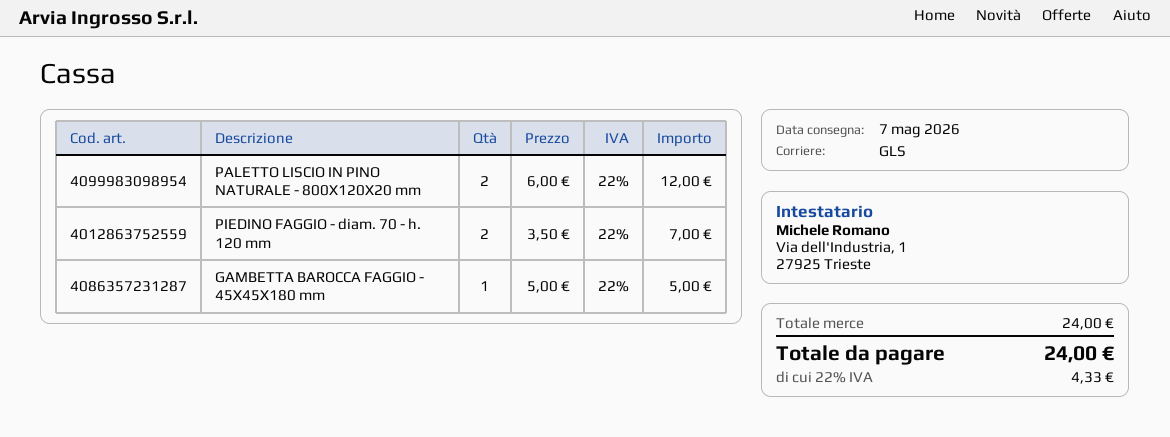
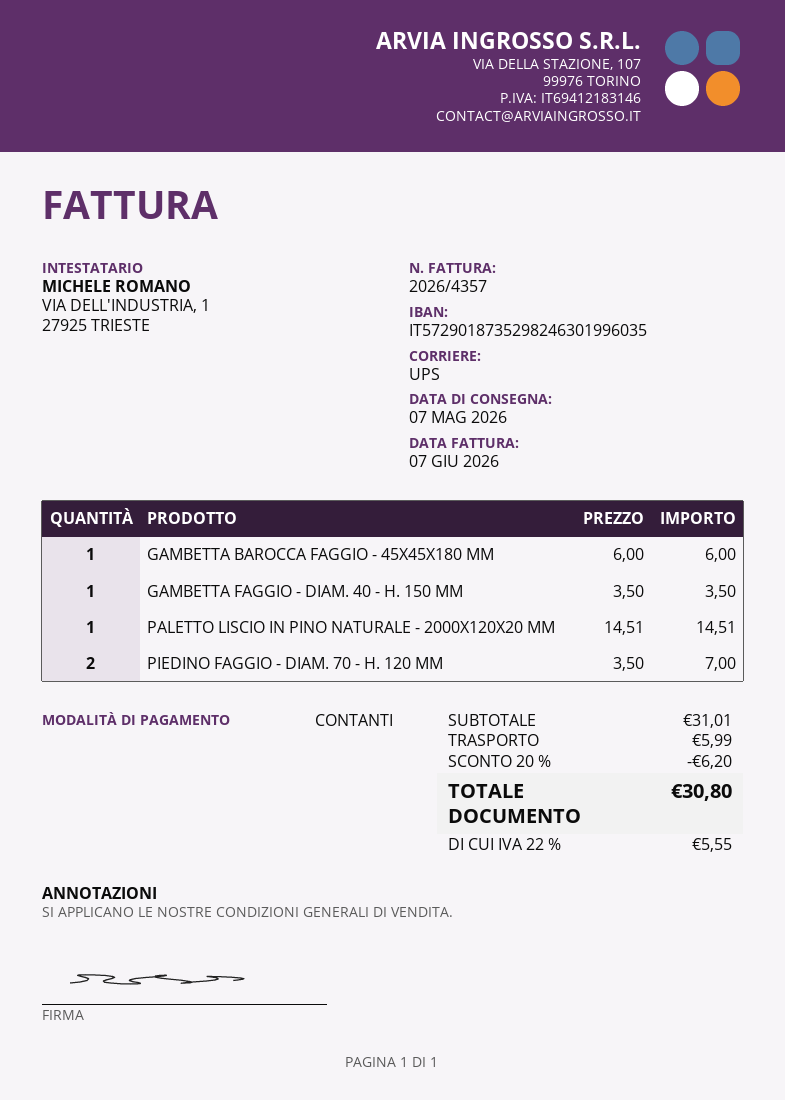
shipping method: GLS -> UPS
PALETTO LISCIO IN PINO NATURALE - 800X120X20 mm: 2 x 6.00 = 12.00 -> none
GAMBETTA BAROCCA FAGGIO - 45X45X180 mm: 1 x 5.00 = 5.00 -> 1 x 6.00 = 6.00
GAMBETTA FAGGIO - DIAM. 40 - H. 150 MM: none -> 1 x 3.50 = 3.50
PALETTO LISCIO IN PINO NATURALE - 2000X120X20 MM: none -> 1 x 14.51 = 14.51
subtotal: 24.00 -> 31.01
discount: none -> 20% = 6.20
shipping: none -> 5.99
tax: 22% = 4.33 -> 22% = 5.55
total: 24.00 -> 30.80

